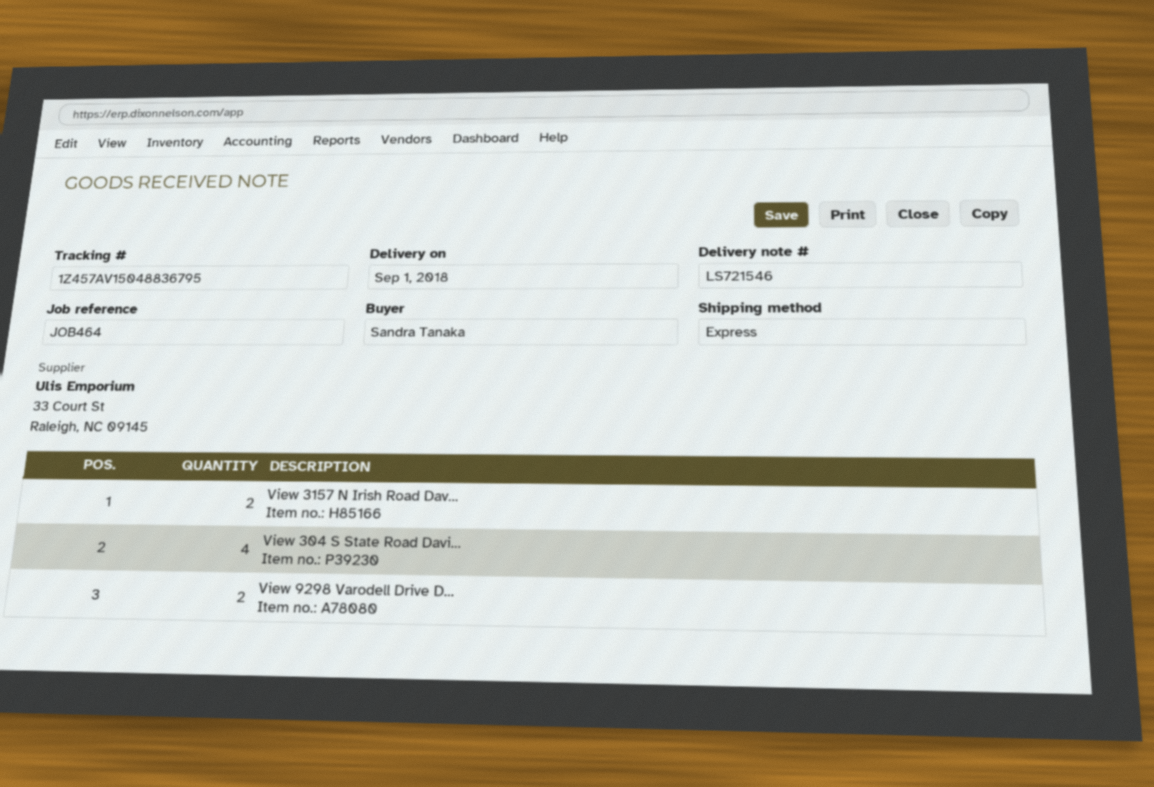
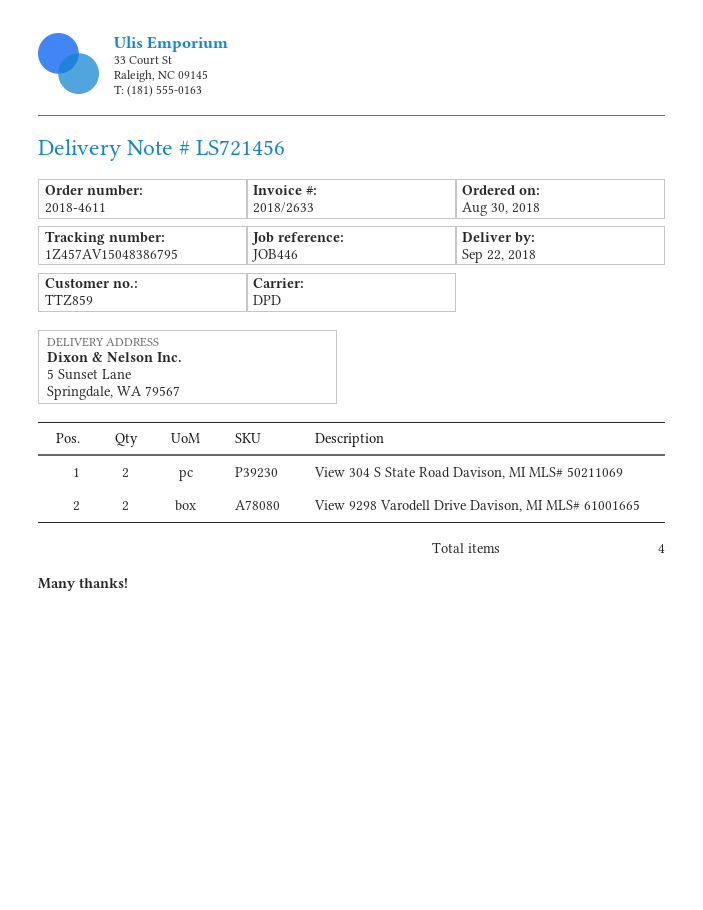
delivery note number: LS721546 -> LS721456
delivery date: 2018-09-01 -> 2018-09-22
reference: JOB464 -> JOB446
shipping method: express -> DPD
tracking number: 1Z457AV15048836795 -> 1Z457AV15048386795
View 3157 N Irish Road Dav...: 2 -> none
View 304 S State Road Davi...: 4 -> 2

